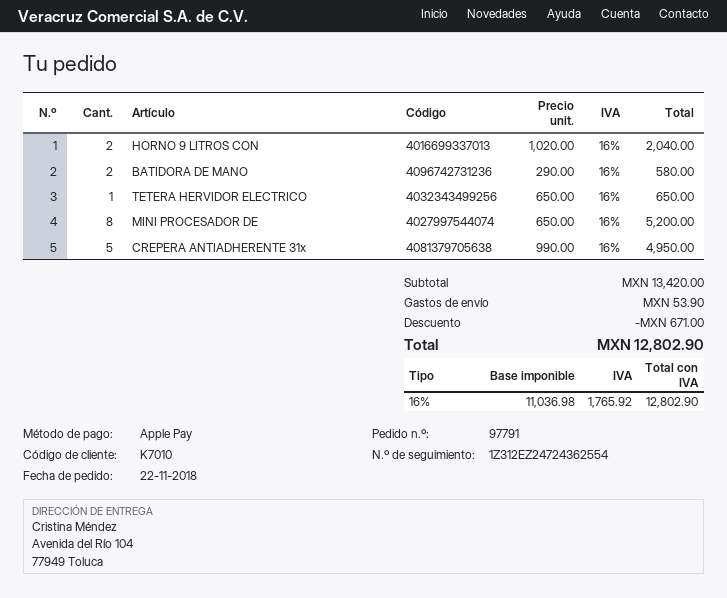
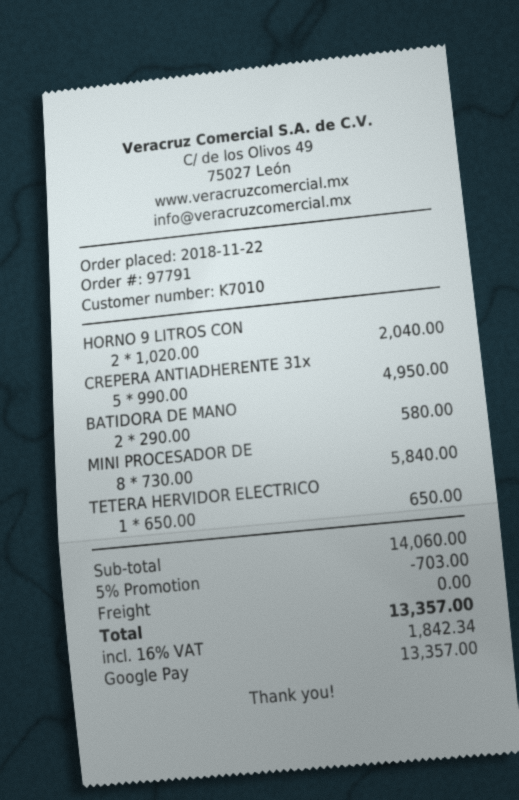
payment method: Apple Pay -> Google Pay
MINI PROCESADOR DE: 8 x 650.00 = 5200.00 -> 8 x 730.00 = 5840.00
subtotal: 13420.00 -> 14060.00
discount: 671.00 -> 703.00
shipping: 53.90 -> 0.00
tax: 16% = 1765.92 -> 16% = 1842.34
total: 12802.90 -> 13357.00

